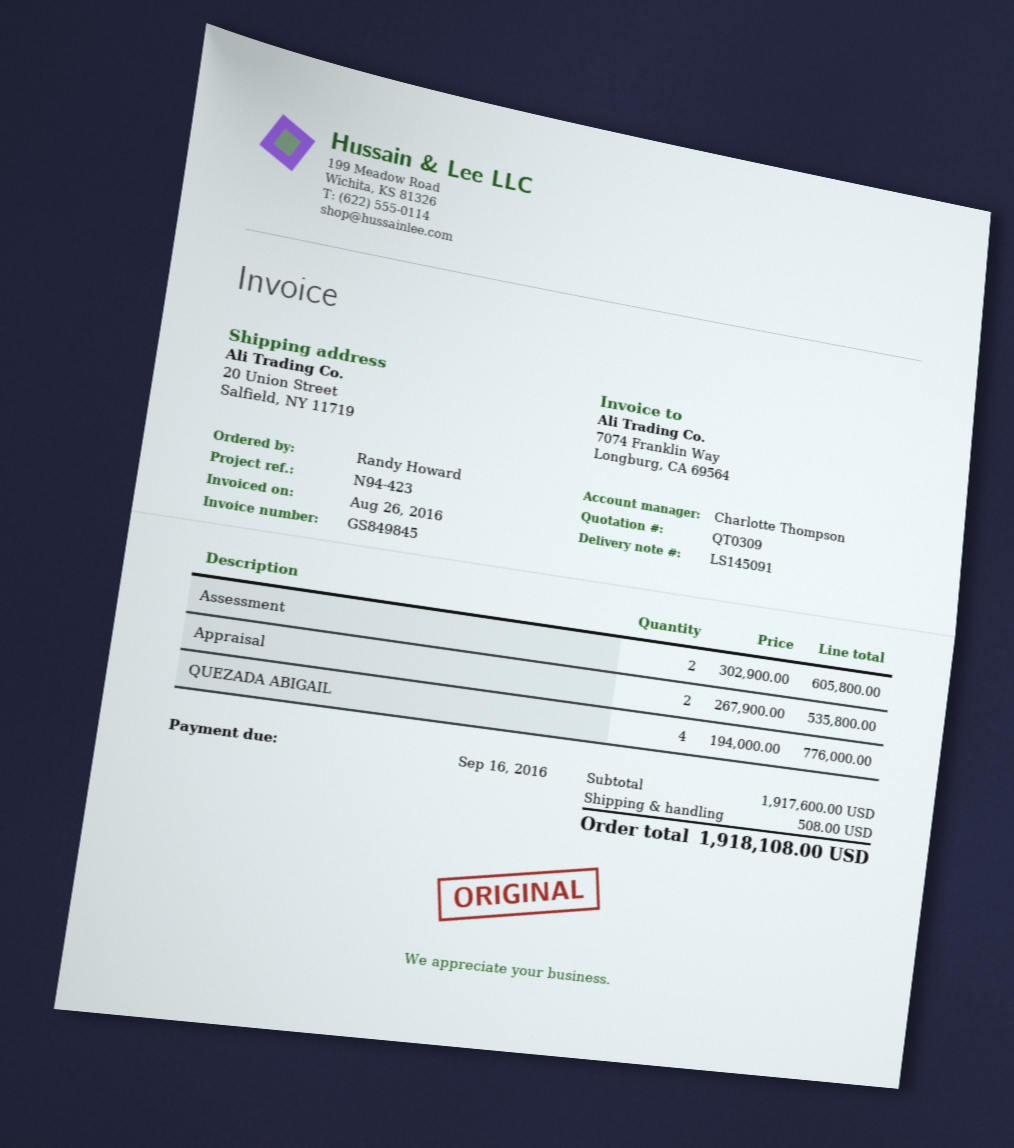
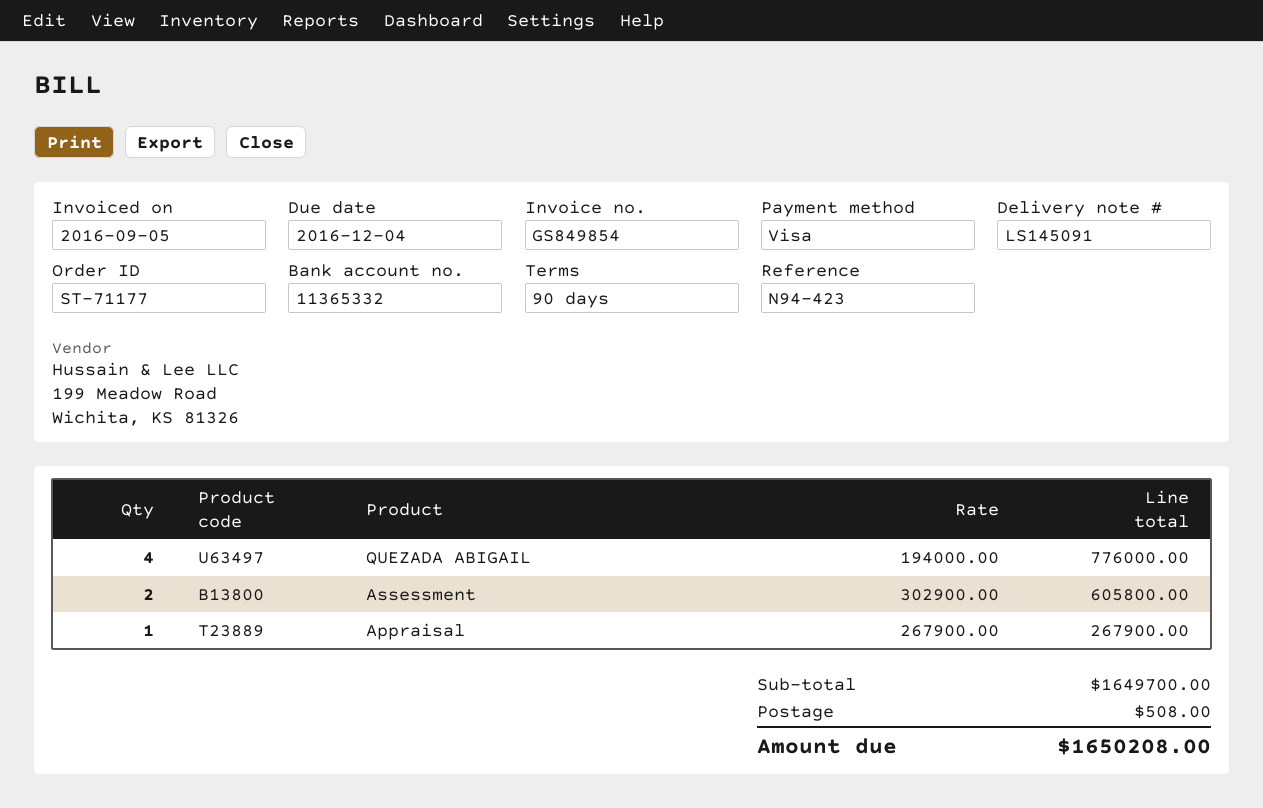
invoice number: GS849845 -> GS849854
invoice date: 2016-08-26 -> 2016-09-05
due date: 2016-09-16 -> 2016-12-04
Appraisal: 2 x 267900.00 = 535800.00 -> 1 x 267900.00 = 267900.00
subtotal: 1917600.00 -> 1649700.00
total: 1918108.00 -> 1650208.00

